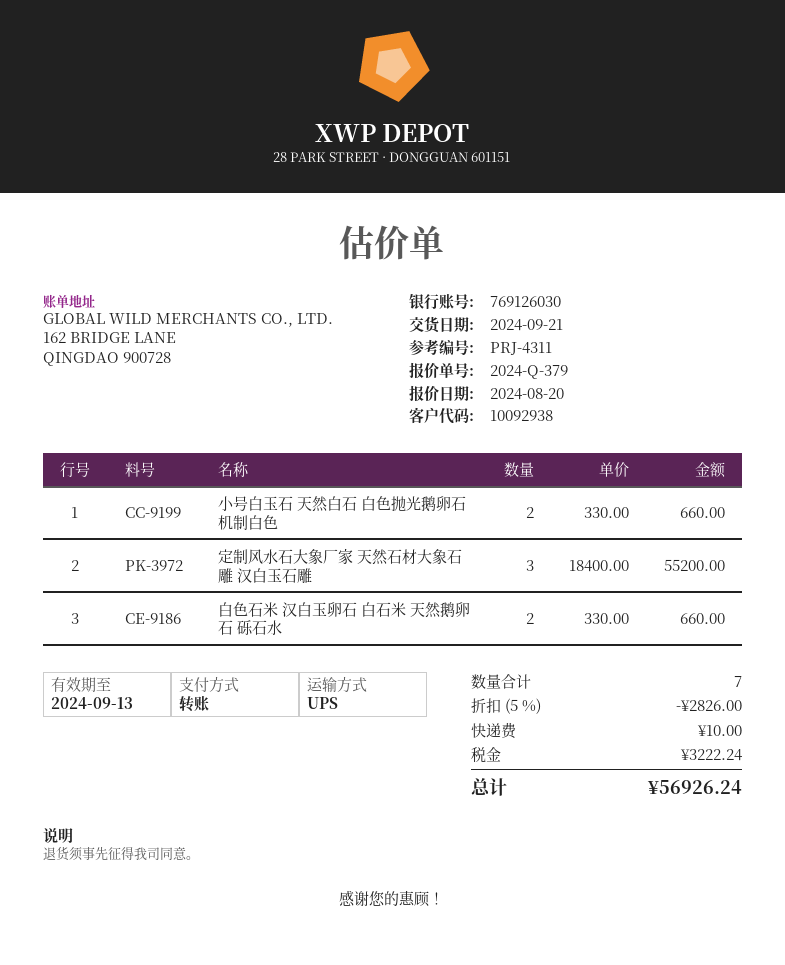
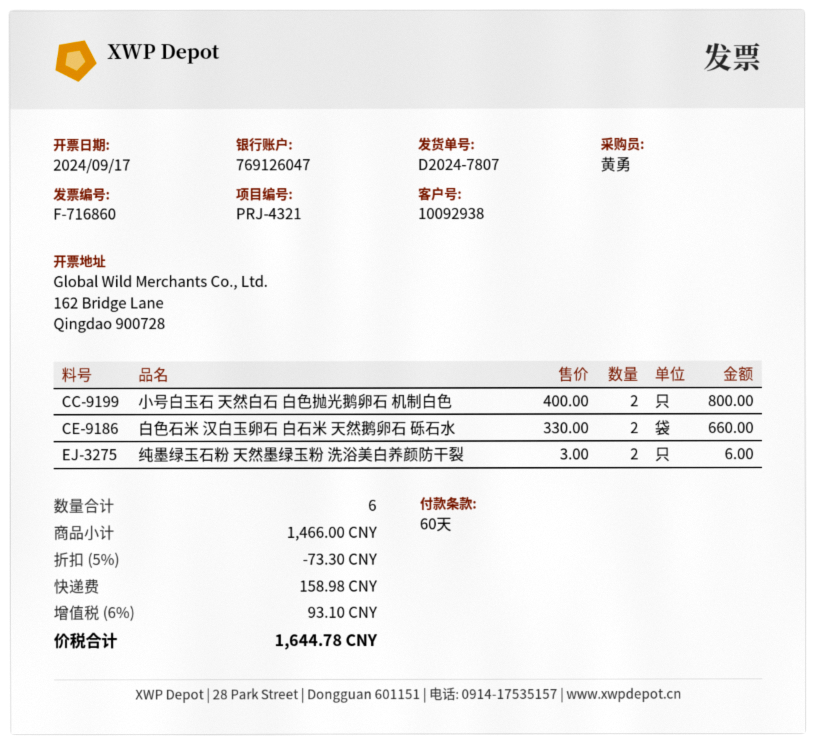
reference: PRJ-4311 -> PRJ-4321
bank account: 769126030 -> 769126047
小号白玉石 天然白石 白色抛光鹅卵石 机制白色: 2 x 330.00 = 660.00 -> 2 x 400.00 = 800.00
定制风水石大象厂家 天然石材大象石雕 汉白玉石雕: 3 x 18400.00 = 55200.00 -> none
纯墨绿玉石粉 天然墨绿玉粉 洗浴美白养颜防干裂: none -> 2 x 3.00 = 6.00
total quantity: 7 -> 6
discount: 5% = 2826.00 -> 5% = 73.30
shipping: 10.00 -> 158.98
tax: 3222.24 -> 93.10
total: 56926.24 -> 1644.78

